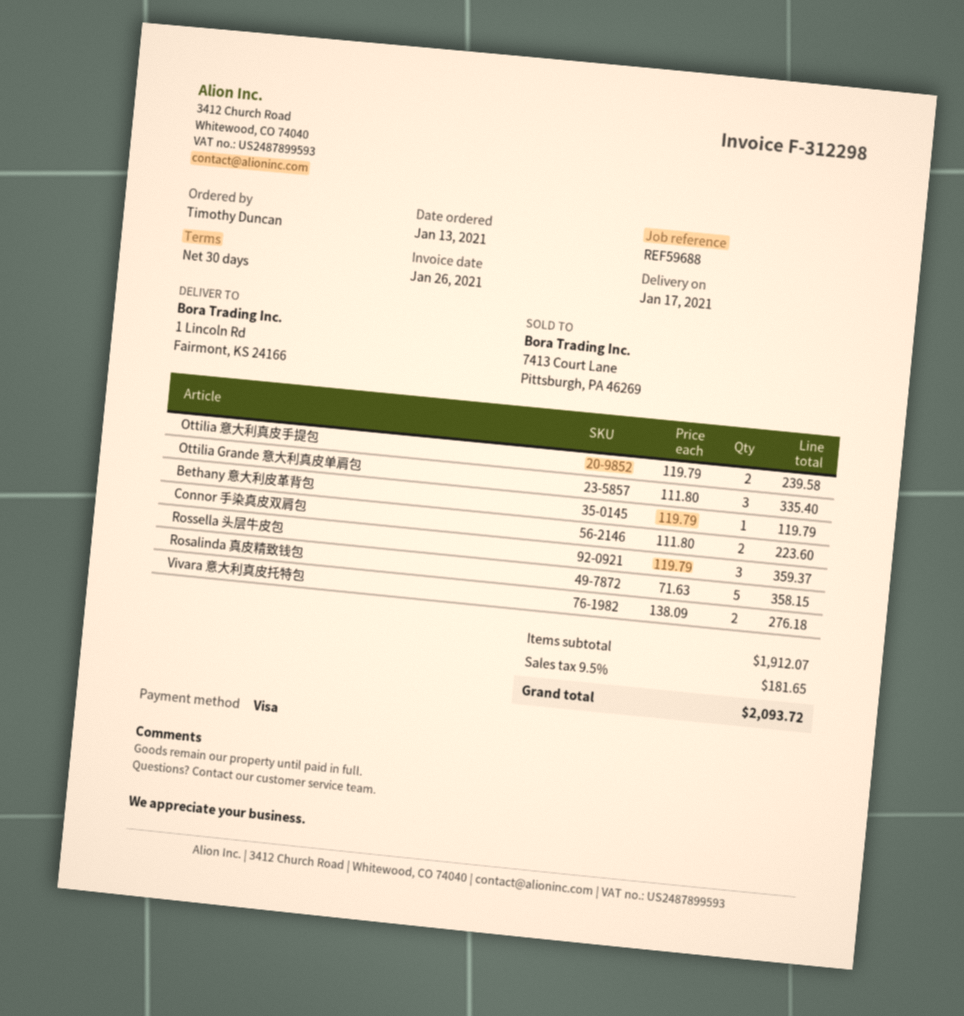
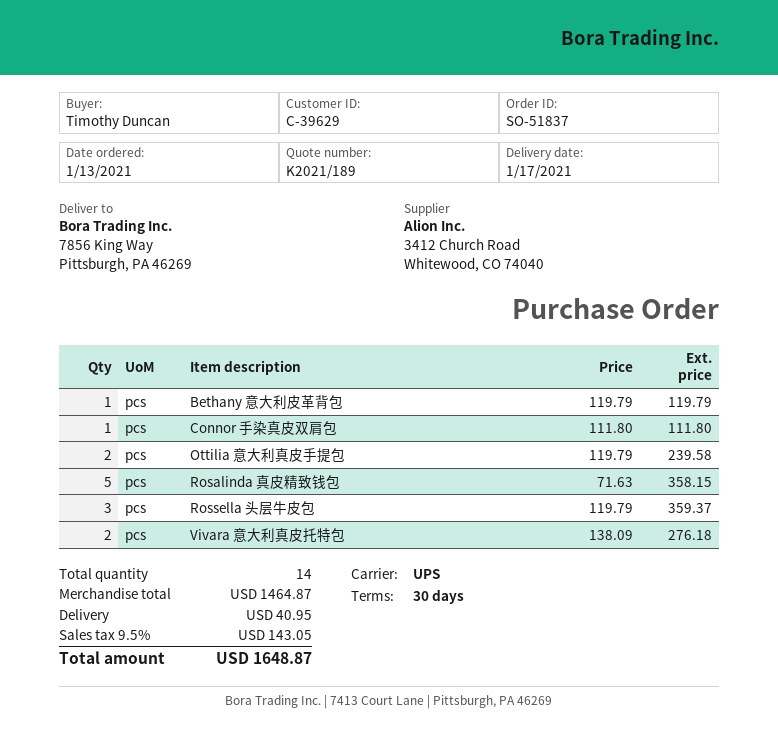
ship to: 1 Lincoln Rd, Fairmont, KS 24166 -> 7856 King Way, Pittsburgh, PA 46269
Ottilia Grande 意大利真皮单肩包: 3 x 111.80 = 335.40 -> none
Connor 手染真皮双肩包: 2 x 111.80 = 223.60 -> 1 x 111.80 = 111.80
subtotal: 1912.07 -> 1464.87
shipping: none -> 40.95
tax: 9.5% = 181.65 -> 9.5% = 143.05
total: 2093.72 -> 1648.87

